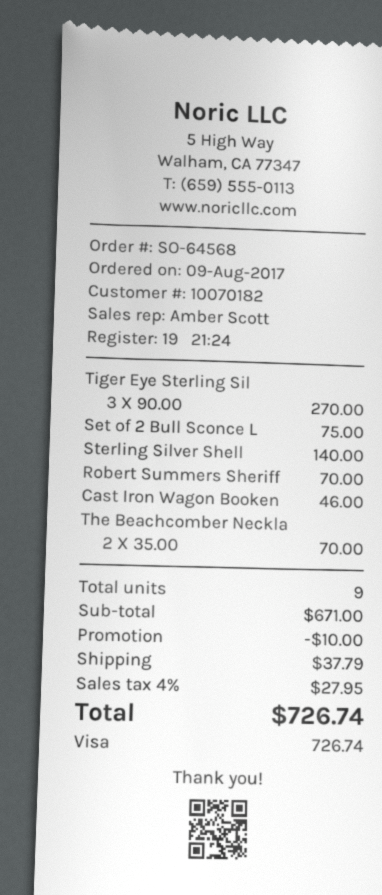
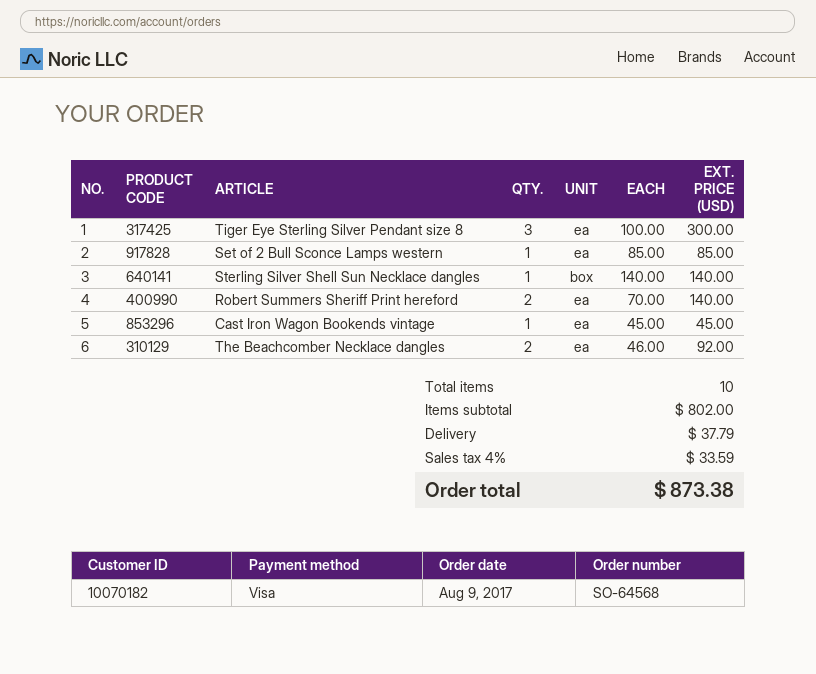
Tiger Eye Sterling Sil: 3 x 90.00 = 270.00 -> 3 x 100.00 = 300.00
Set of 2 Bull Sconce L: 1 x 75.00 = 75.00 -> 1 x 85.00 = 85.00
Robert Summers Sheriff: 1 x 70.00 = 70.00 -> 2 x 70.00 = 140.00
Cast Iron Wagon Booken: 1 x 46.00 = 46.00 -> 1 x 45.00 = 45.00
The Beachcomber Neckla: 2 x 35.00 = 70.00 -> 2 x 46.00 = 92.00
total quantity: 9 -> 10
subtotal: 671.00 -> 802.00
discount: 10.00 -> none
tax: 4% = 27.95 -> 4% = 33.59
total: 726.74 -> 873.38

